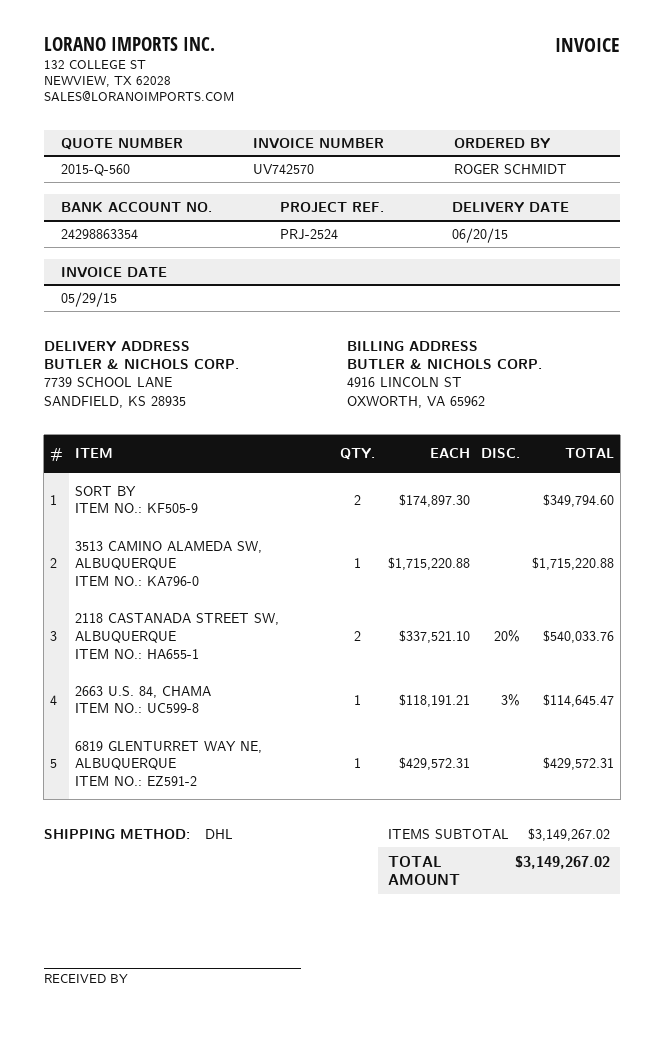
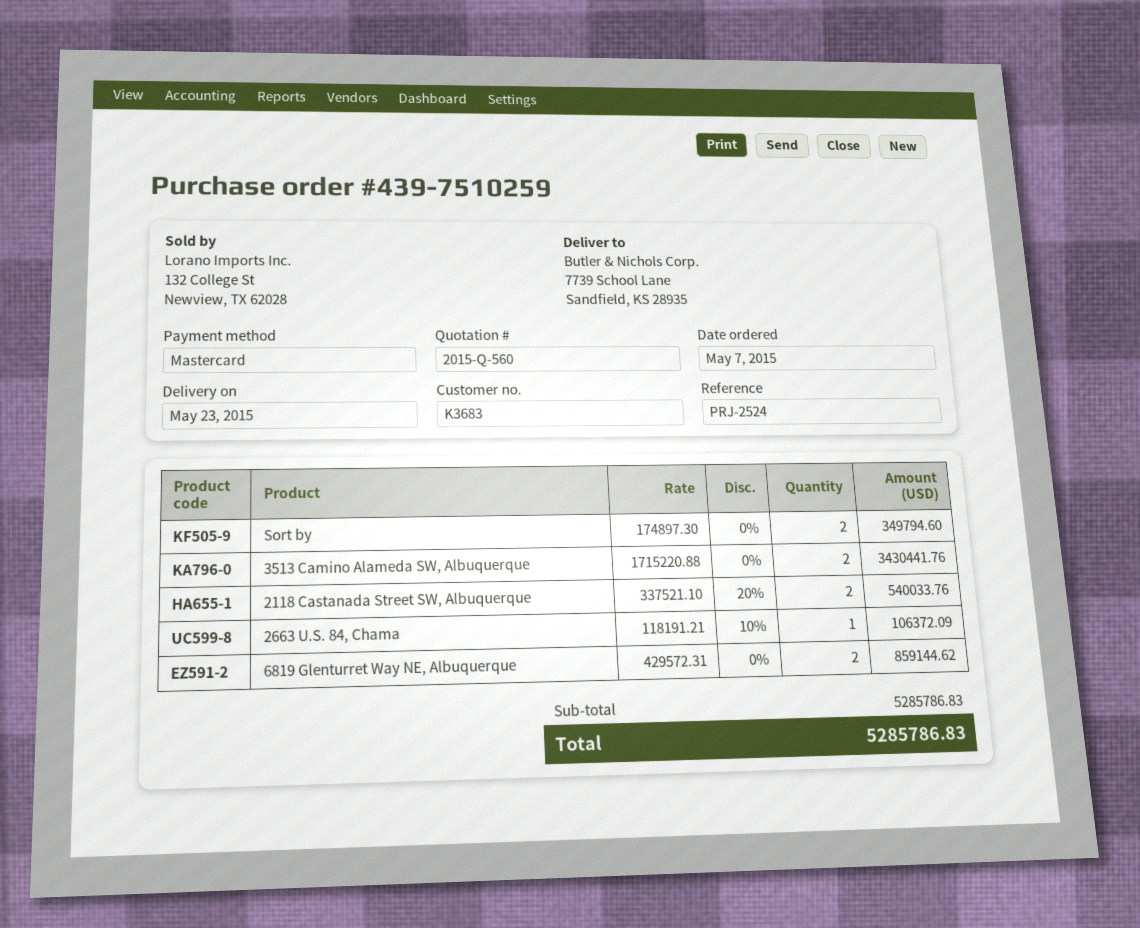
delivery date: 2015-06-20 -> 2015-05-23
3513 CAMINO ALAMEDA SW, ALBUQUERQUE: 1 x 1715220.88 = 1715220.88 -> 2 x 1715220.88 = 3430441.76
2663 U.S. 84, CHAMA: 1 x 118191.21 - 3% = 114645.47 -> 1 x 118191.21 - 10% = 106372.09
6819 GLENTURRET WAY NE, ALBUQUERQUE: 1 x 429572.31 = 429572.31 -> 2 x 429572.31 = 859144.62
subtotal: 3149267.02 -> 5285786.83
total: 3149267.02 -> 5285786.83

